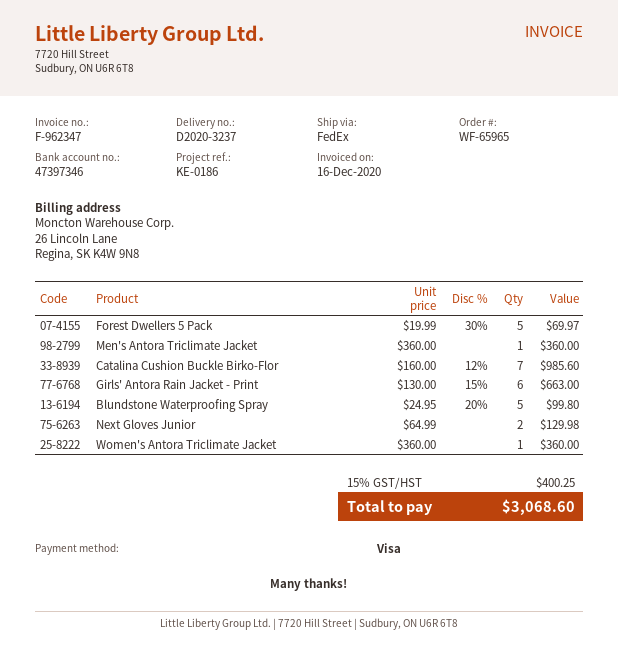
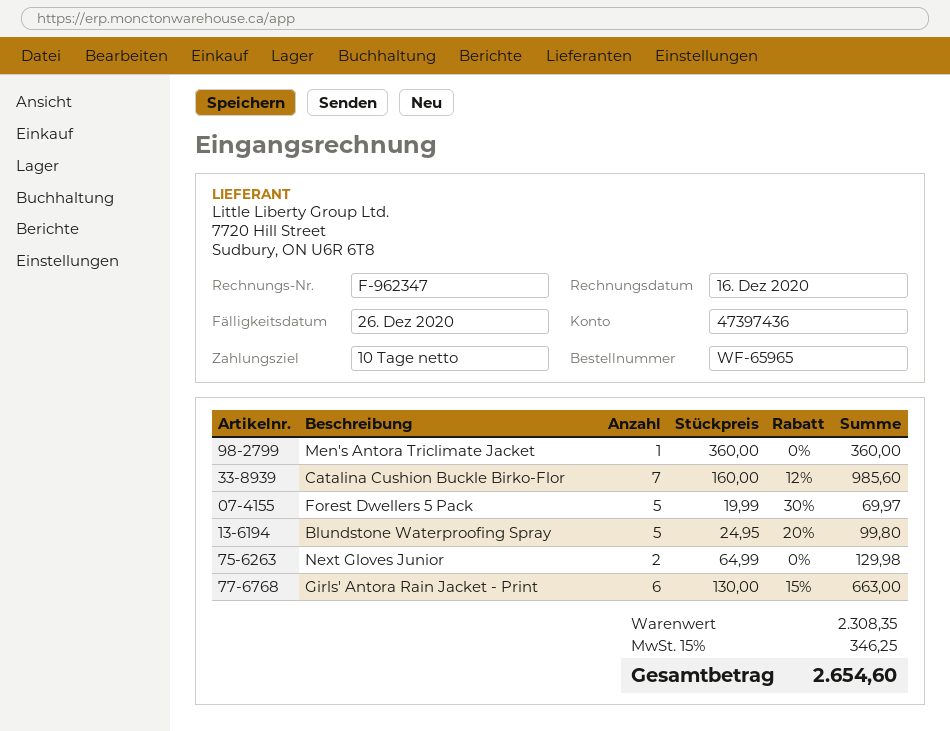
bank account: 47397346 -> 47397436
Women's Antora Triclimate Jacket: 1 x 360.00 = 360.00 -> none
tax: 15% = 400.25 -> 15% = 346.25
total: 3068.60 -> 2654.60

